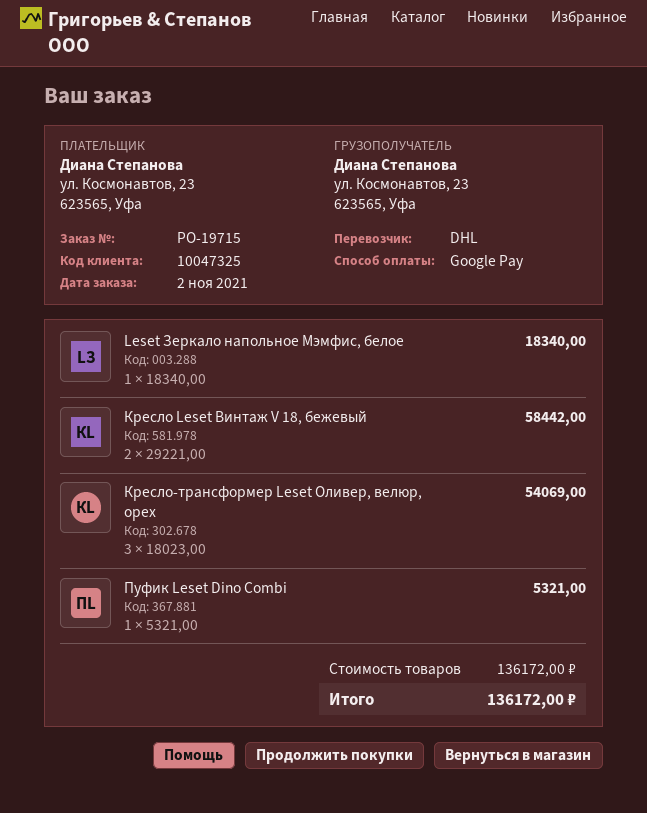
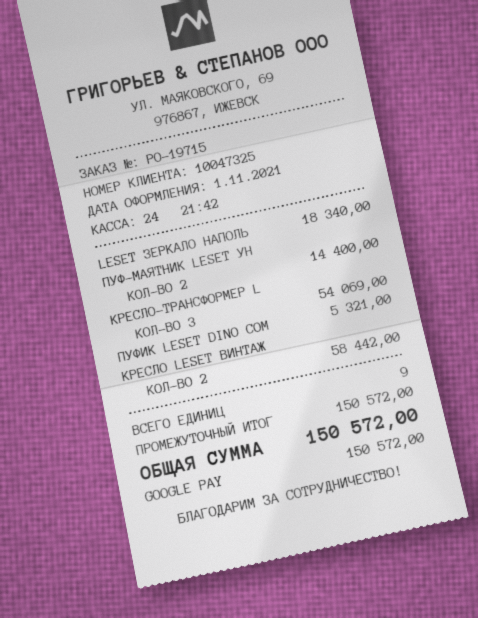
order date: 2021-11-02 -> 2021-11-01
ПУФ-МАЯТНИК LESET УН: none -> 2 for 14400.00
subtotal: 136172.00 -> 150572.00
total: 136172.00 -> 150572.00

